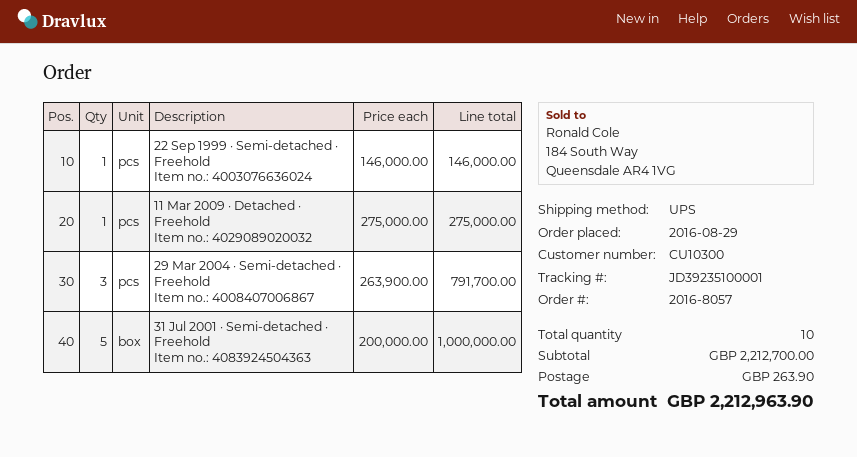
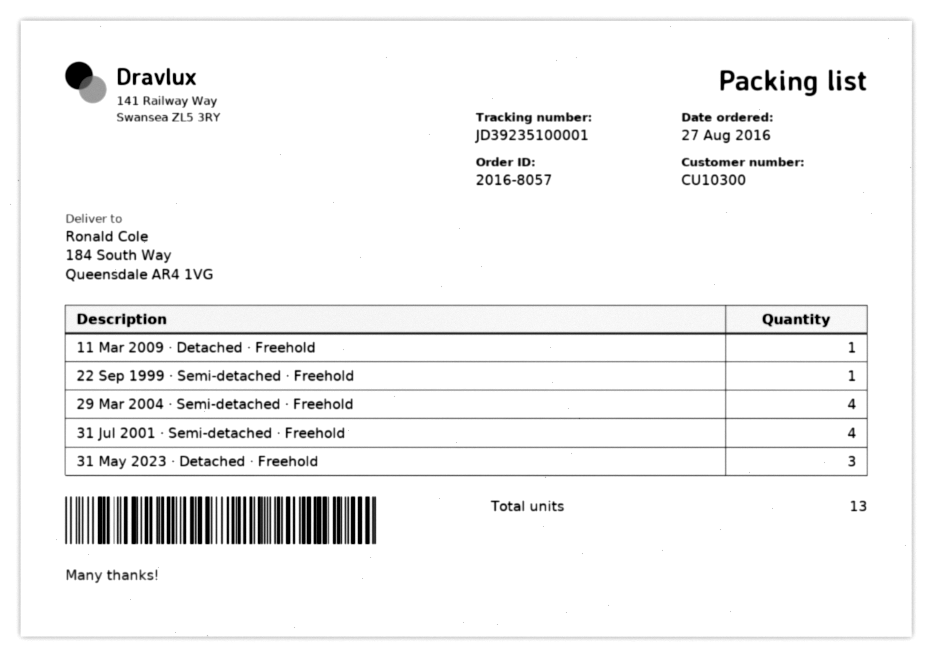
order date: 2016-08-29 -> 2016-08-27
29 Mar 2004 · Semi-detached · Freehold: 3 -> 4
31 Jul 2001 · Semi-detached · Freehold: 5 -> 4
31 May 2023 · Detached · Freehold: none -> 3
total quantity: 10 -> 13

